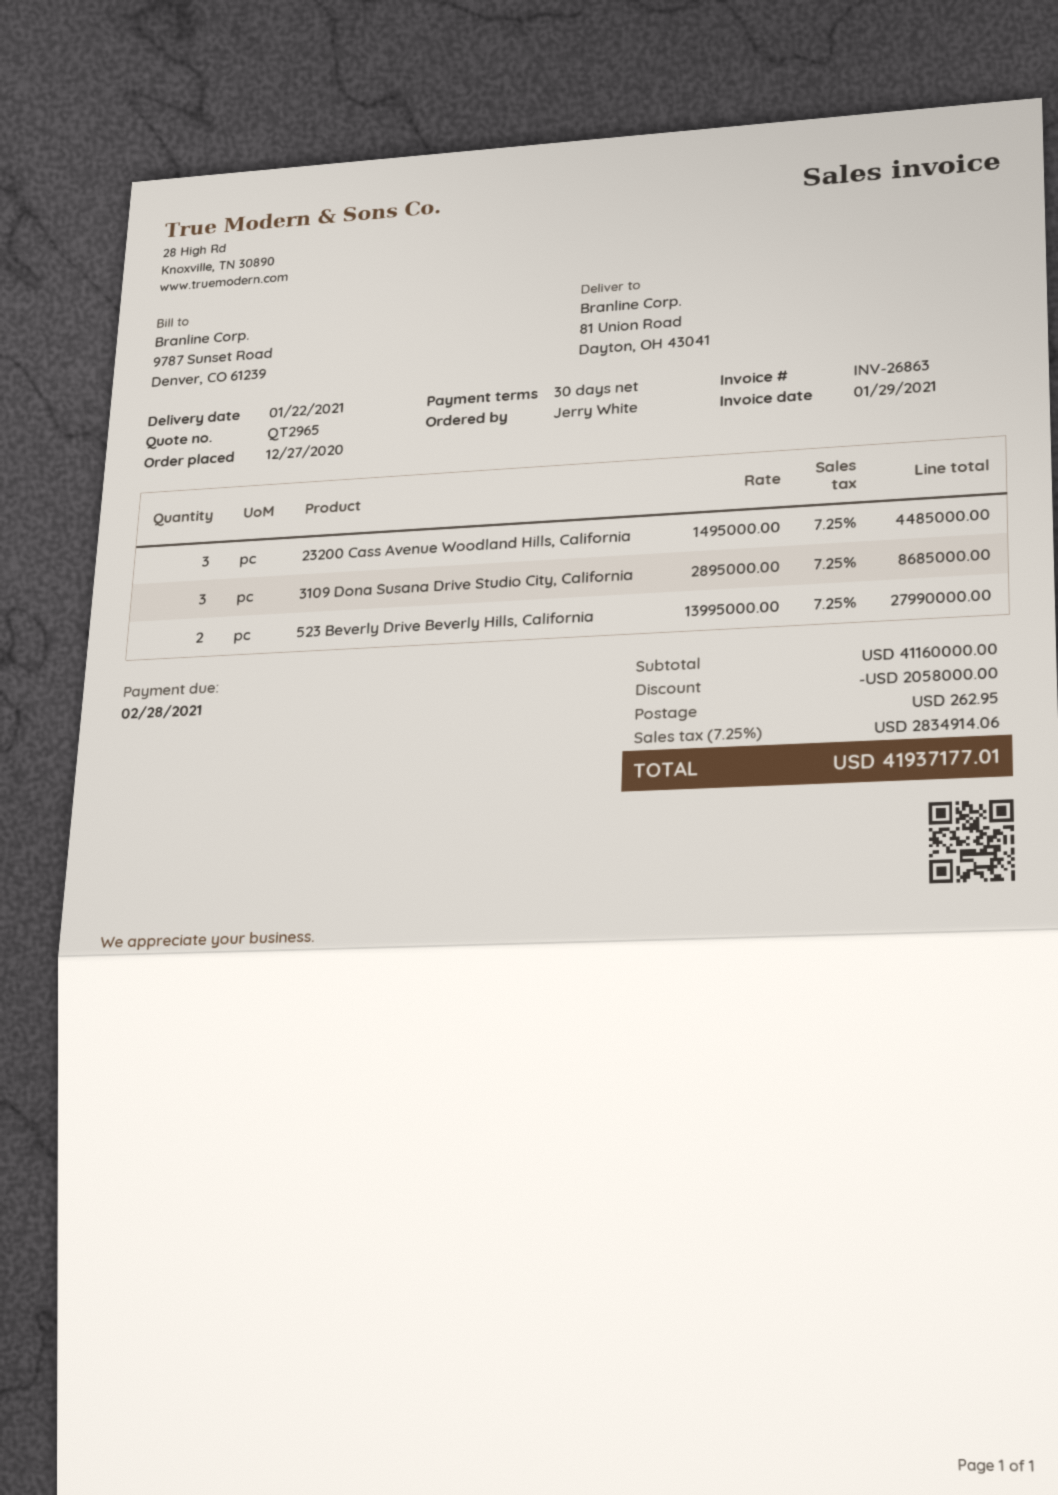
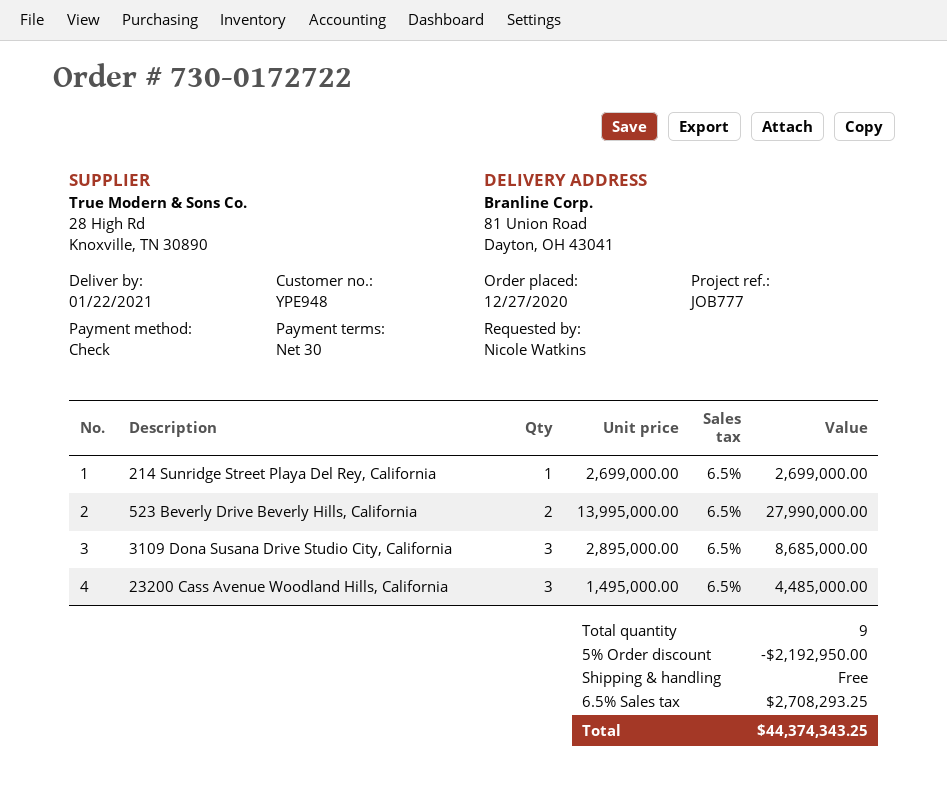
ordered by: Jerry White -> Nicole Watkins
214 Sunridge Street Playa Del Rey, California: none -> 1 x 2699000.00 = 2699000.00
discount: 2058000.00 -> 2192950.00
shipping: 262.95 -> 0.00
tax: 7.25% = 2834914.06 -> 6.5% = 2708293.25
total: 41937177.01 -> 44374343.25

